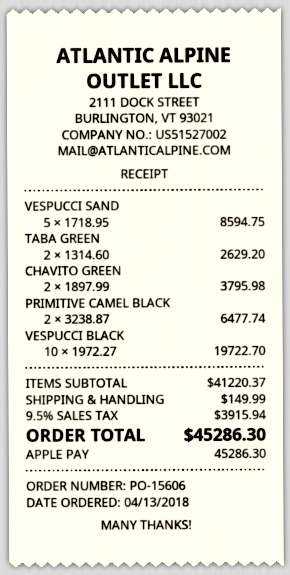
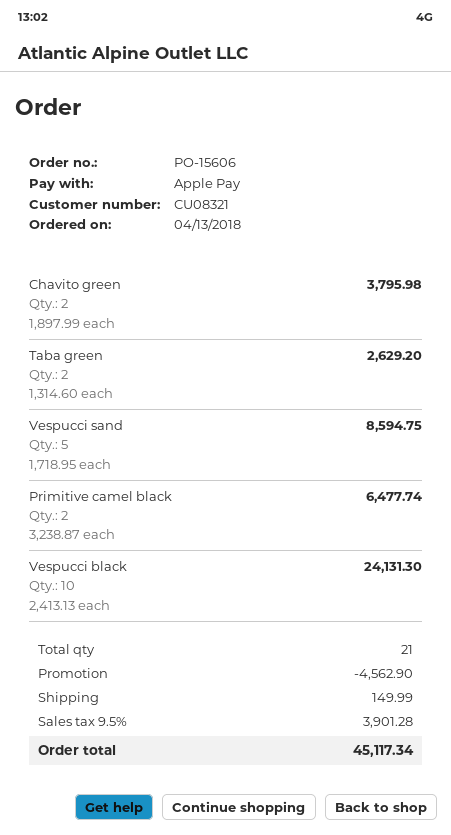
VESPUCCI BLACK: 10 x 1972.27 = 19722.70 -> 10 x 2413.13 = 24131.30
discount: none -> 4562.90
tax: 9.5% = 3915.94 -> 9.5% = 3901.28
total: 45286.30 -> 45117.34

